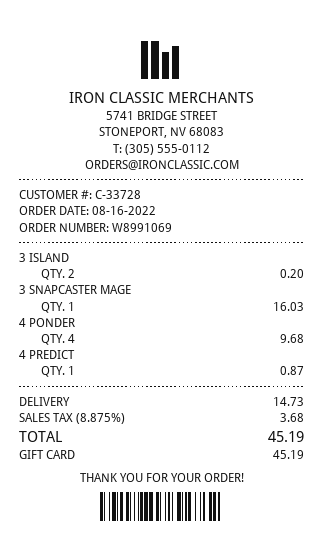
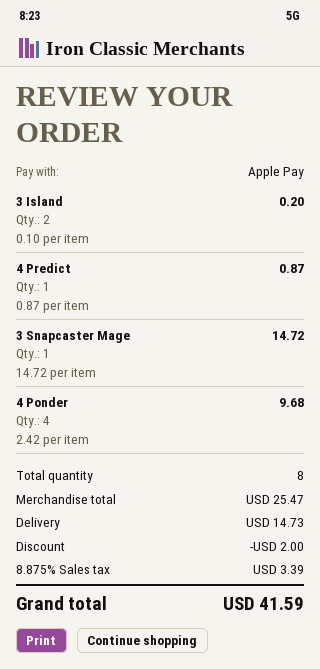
payment method: gift card -> Apple Pay
3 SNAPCASTER MAGE: 1 for 16.03 -> 1 for 14.72
discount: none -> 2.00
tax: 8.875% = 3.68 -> 8.875% = 3.39
total: 45.19 -> 41.59

